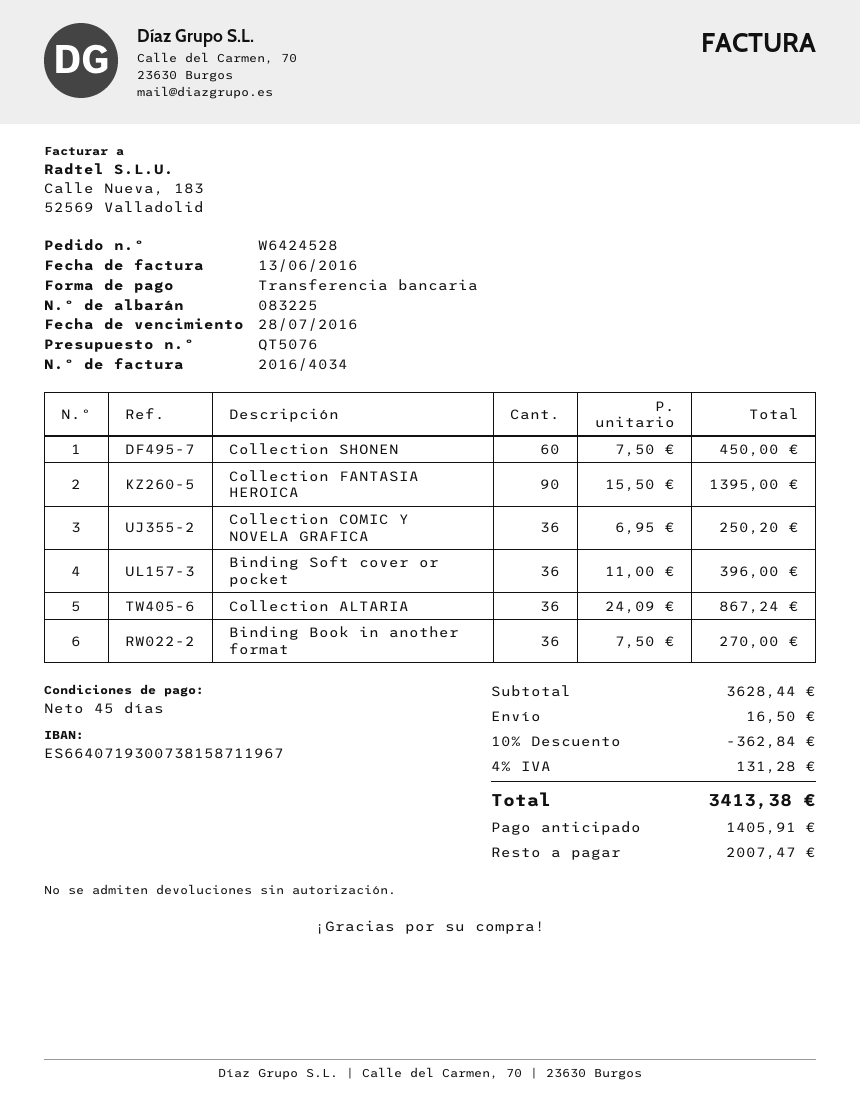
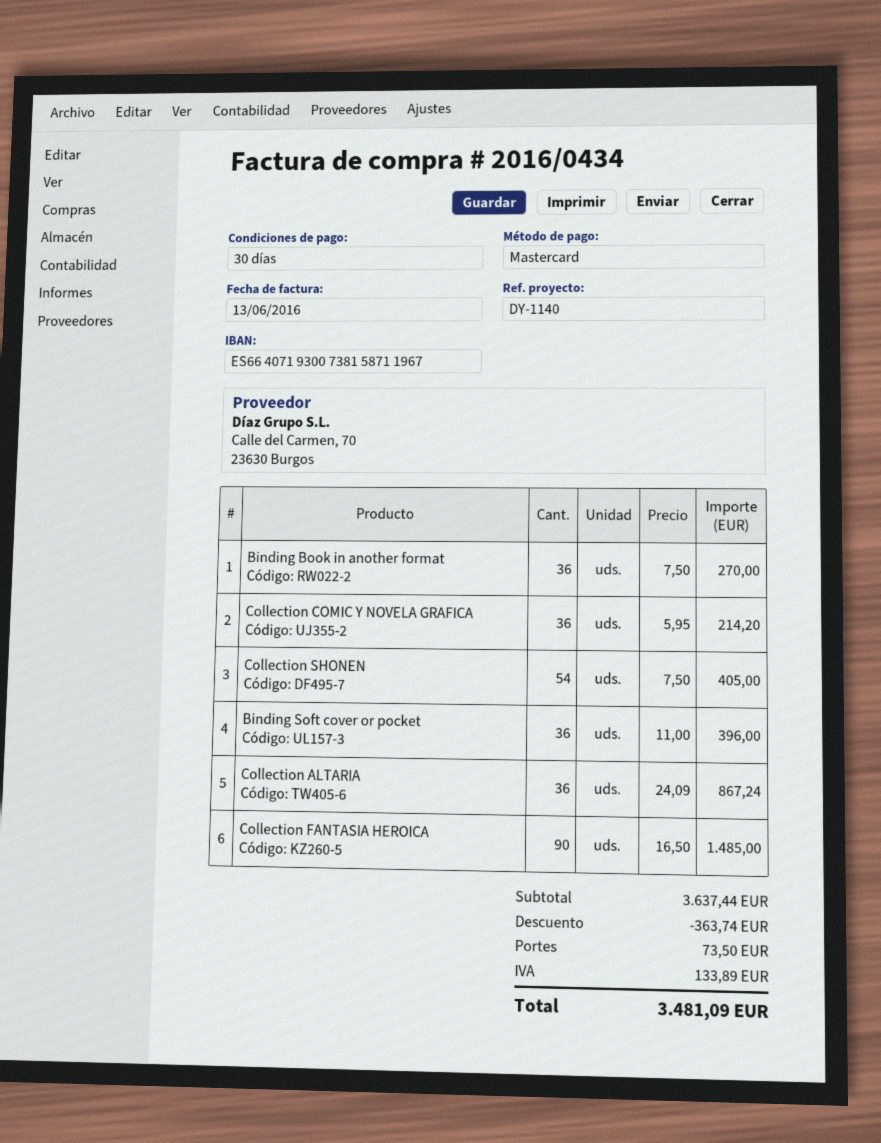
invoice number: 2016/4034 -> 2016/0434
payment terms: 45 days -> 30 days
payment method: bank transfer -> Mastercard
Collection SHONEN: 60 x 7.50 = 450.00 -> 54 x 7.50 = 405.00
Collection FANTASIA HEROICA: 90 x 15.50 = 1395.00 -> 90 x 16.50 = 1485.00
Collection COMIC Y NOVELA GRAFICA: 36 x 6.95 = 250.20 -> 36 x 5.95 = 214.20
subtotal: 3628.44 -> 3637.44
discount: 362.84 -> 363.74
shipping: 16.50 -> 73.50
tax: 131.28 -> 133.89
total: 3413.38 -> 3481.09

